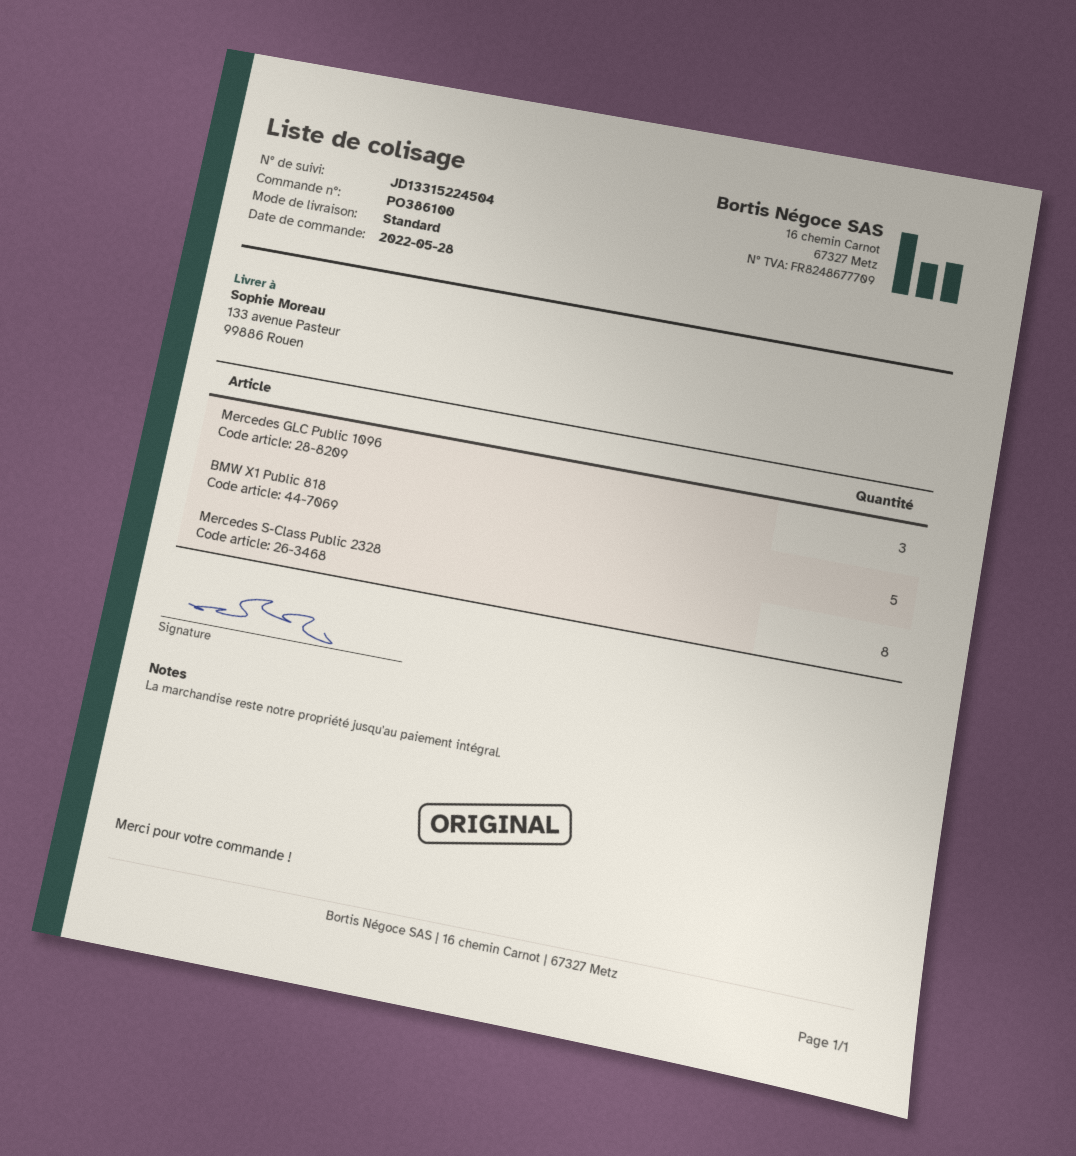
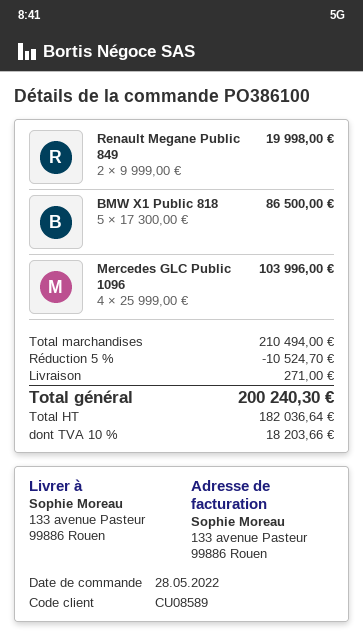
Mercedes GLC Public 1096: 3 -> 4
Mercedes S-Class Public 2328: 8 -> none
Renault Megane Public 849: none -> 2

